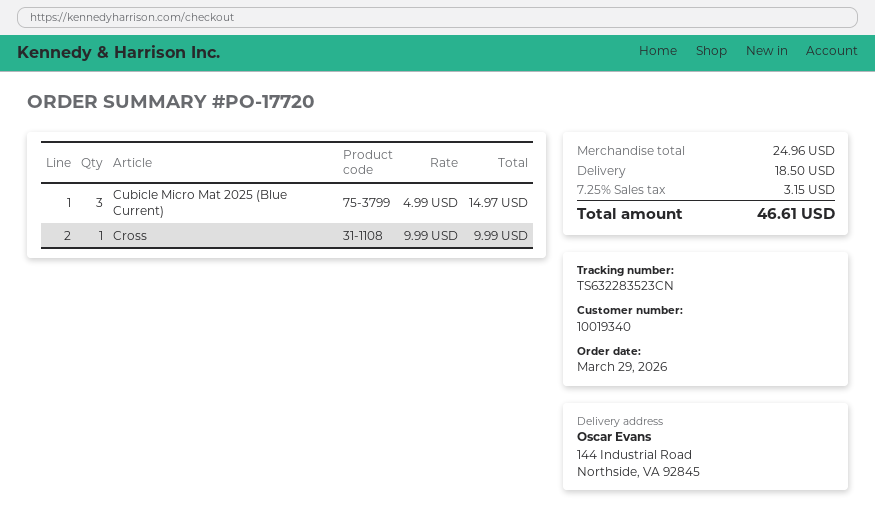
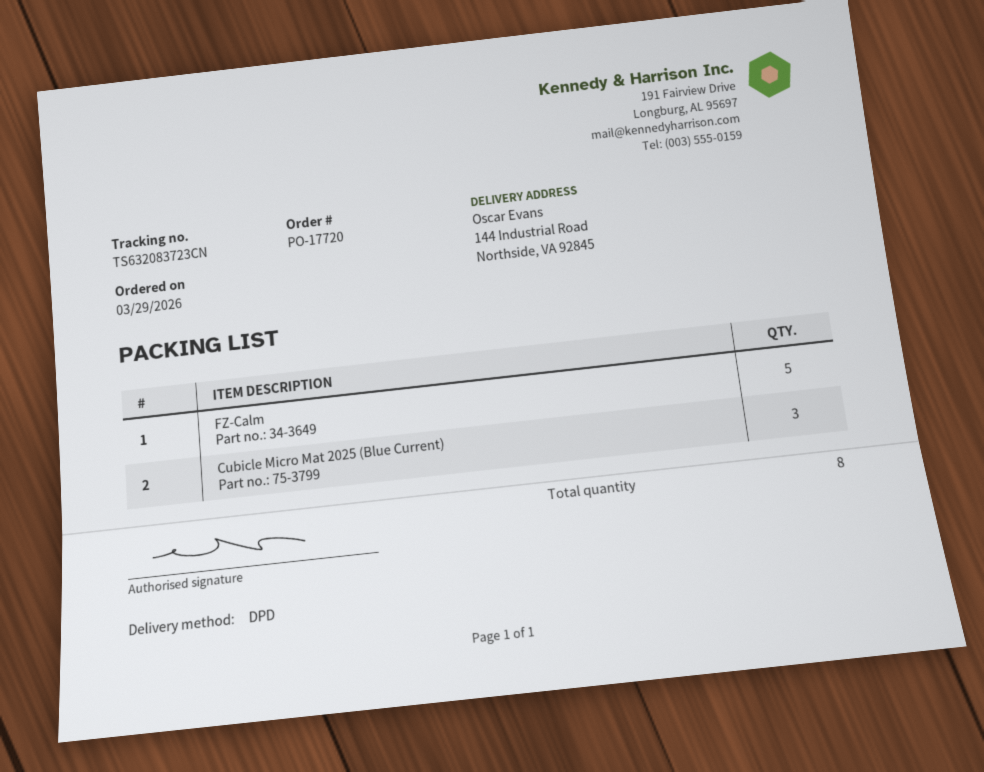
tracking number: TS632283523CN -> TS632083723CN
Cross: 1 -> none
FZ-Calm: none -> 5

